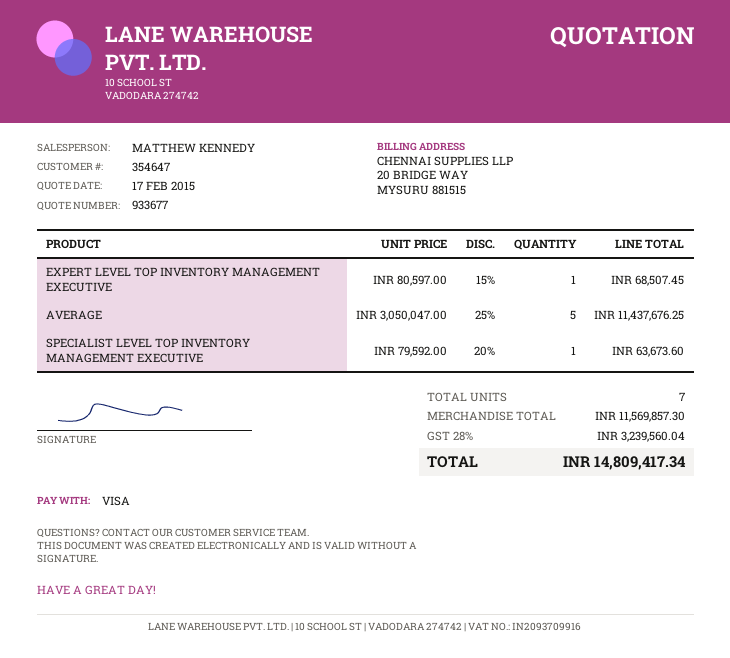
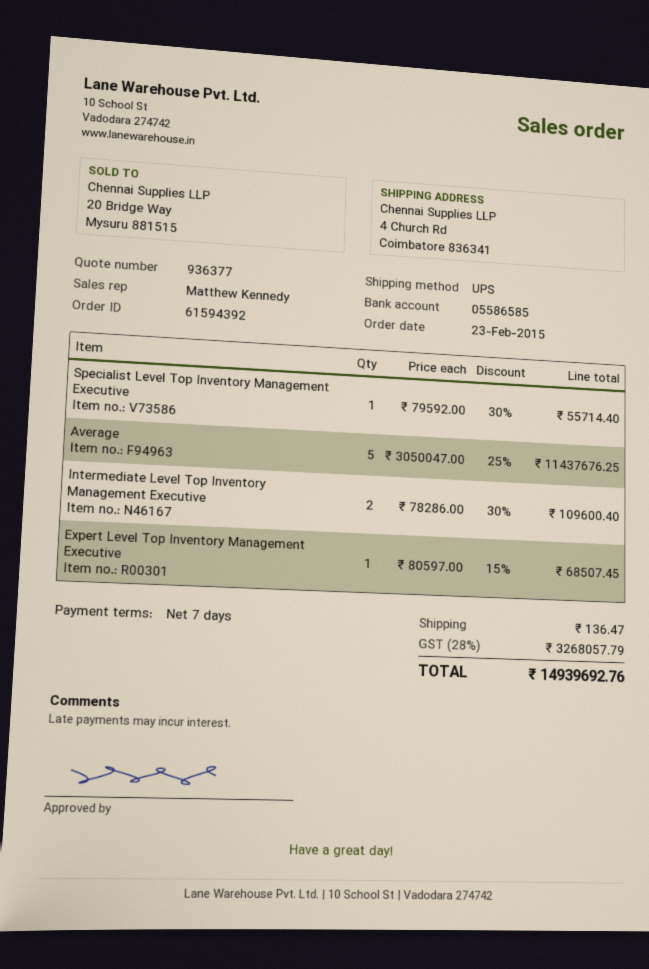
quote number: 933677 -> 936377
SPECIALIST LEVEL TOP INVENTORY MANAGEMENT EXECUTIVE: 1 x 79592.00 - 20% = 63673.60 -> 1 x 79592.00 - 30% = 55714.40
Intermediate Level Top Inventory Management Executive: none -> 2 x 78286.00 - 30% = 109600.40
shipping: none -> 136.47
tax: 28% = 3239560.04 -> 28% = 3268057.79
total: 14809417.34 -> 14939692.76

